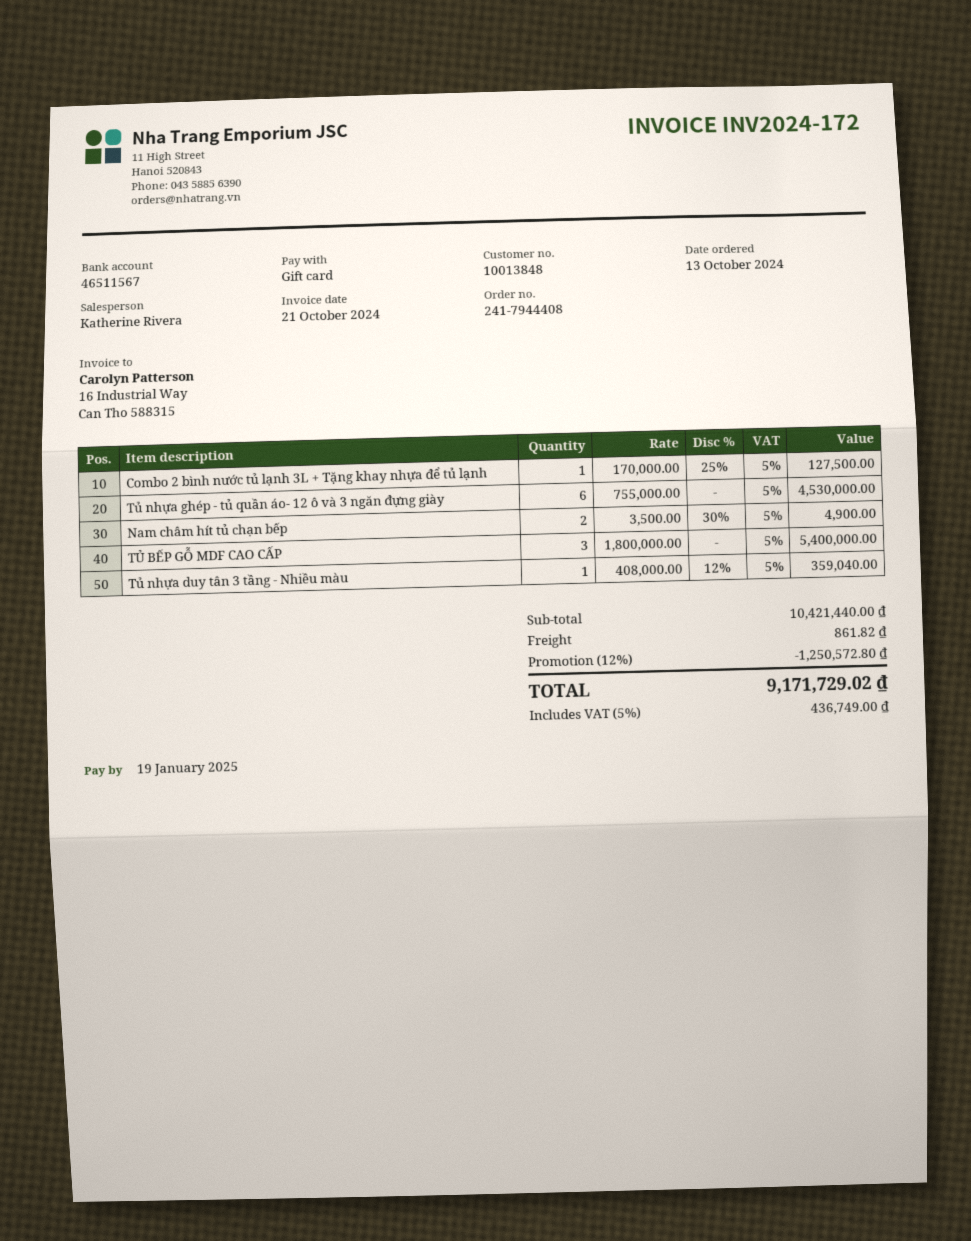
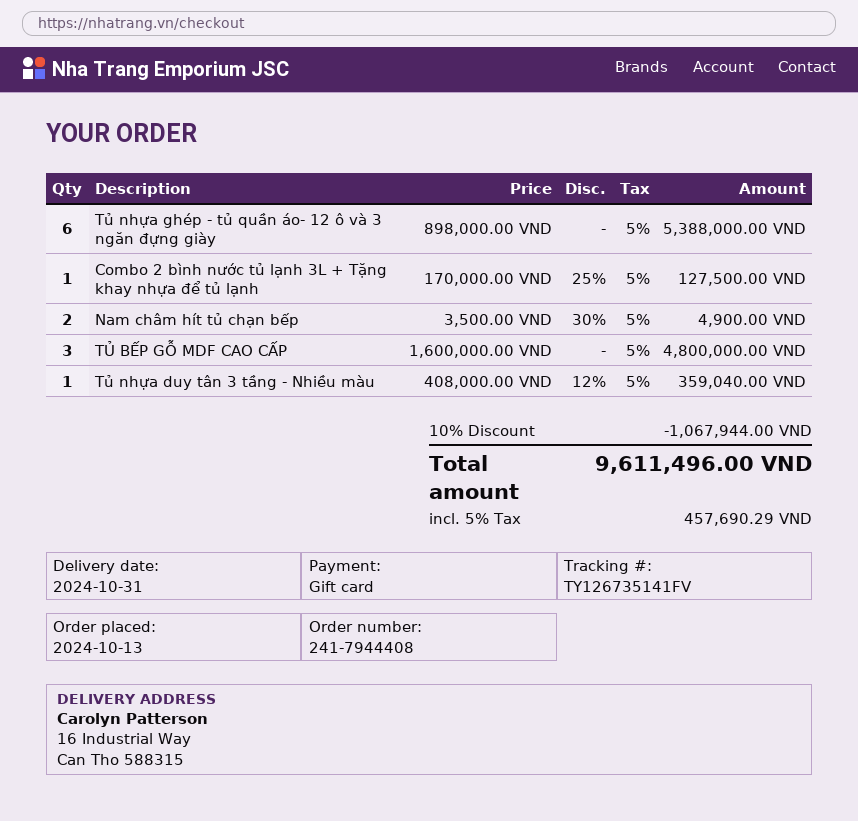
Tủ nhựa ghép - tủ quần áo- 12 ô và 3 ngăn đựng giày: 6 x 755000.00 = 4530000.00 -> 6 x 898000.00 = 5388000.00
TỦ BẾP GỖ MDF CAO CẤP: 3 x 1800000.00 = 5400000.00 -> 3 x 1600000.00 = 4800000.00
discount: 12% = 1250572.80 -> 10% = 1067944.00
shipping: 861.82 -> none
tax: 5% = 436749.00 -> 5% = 457690.29
total: 9171729.02 -> 9611496.00

